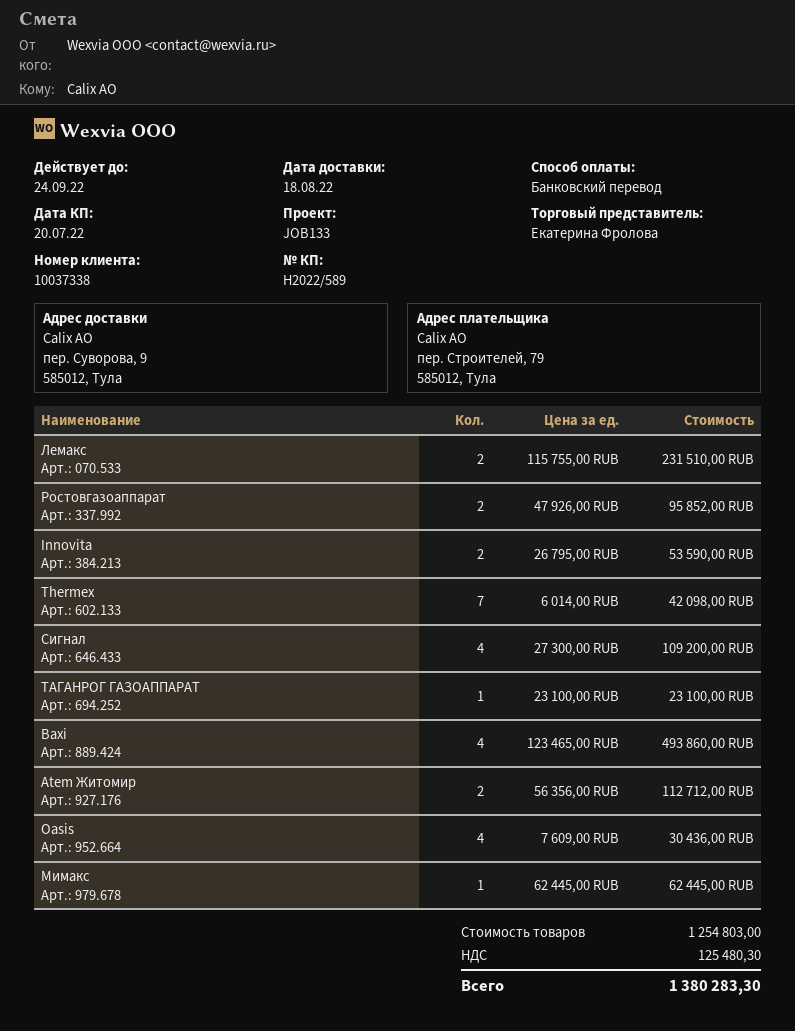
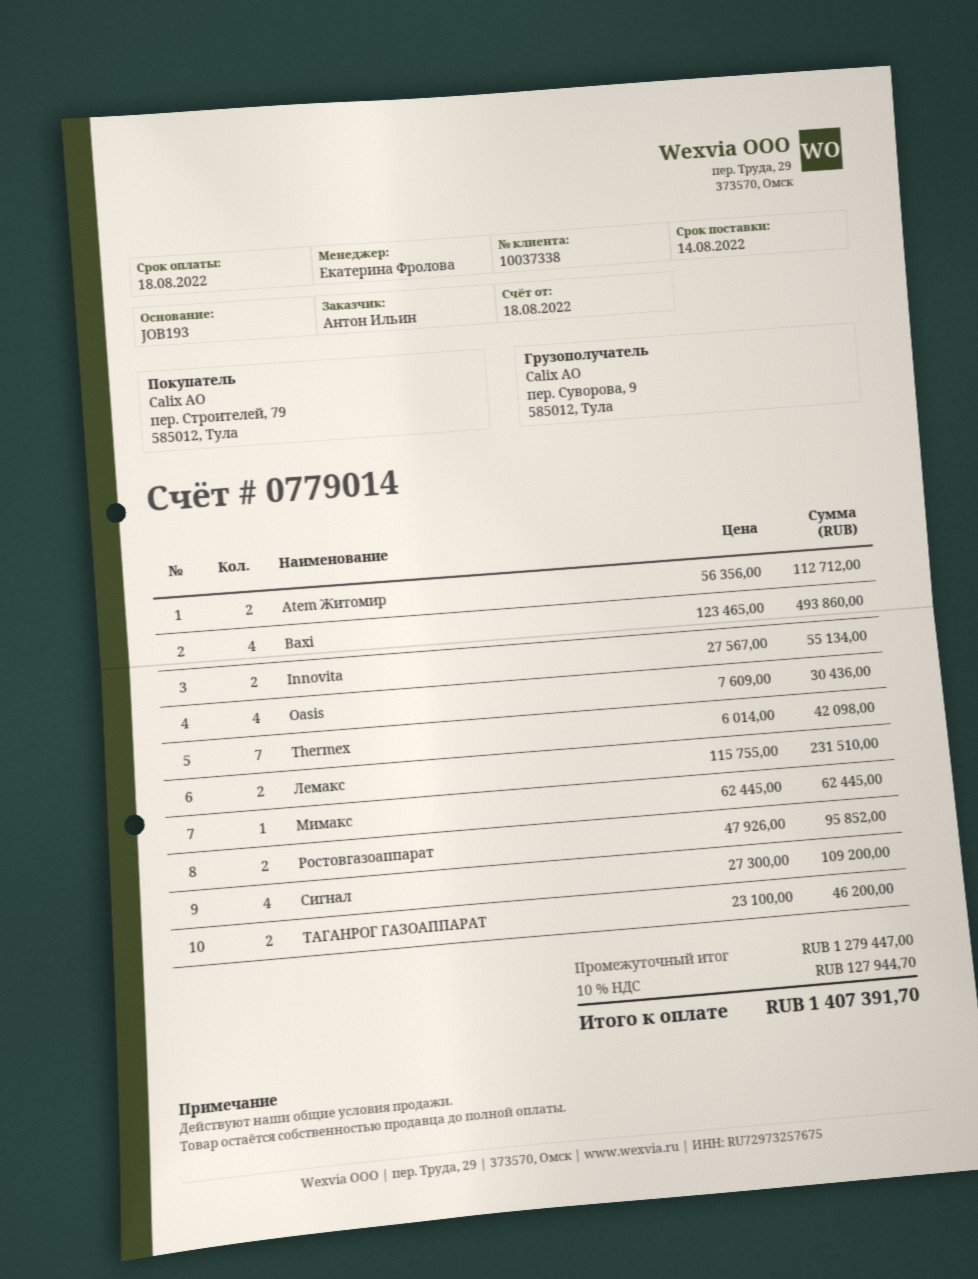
delivery date: 2022-08-18 -> 2022-08-14
reference: JOB133 -> JOB193
Innovita: 2 x 26795.00 = 53590.00 -> 2 x 27567.00 = 55134.00
ТАГАНРОГ ГАЗОАППАРАТ: 1 x 23100.00 = 23100.00 -> 2 x 23100.00 = 46200.00
subtotal: 1254803.00 -> 1279447.00
tax: 125480.30 -> 127944.70
total: 1380283.30 -> 1407391.70

